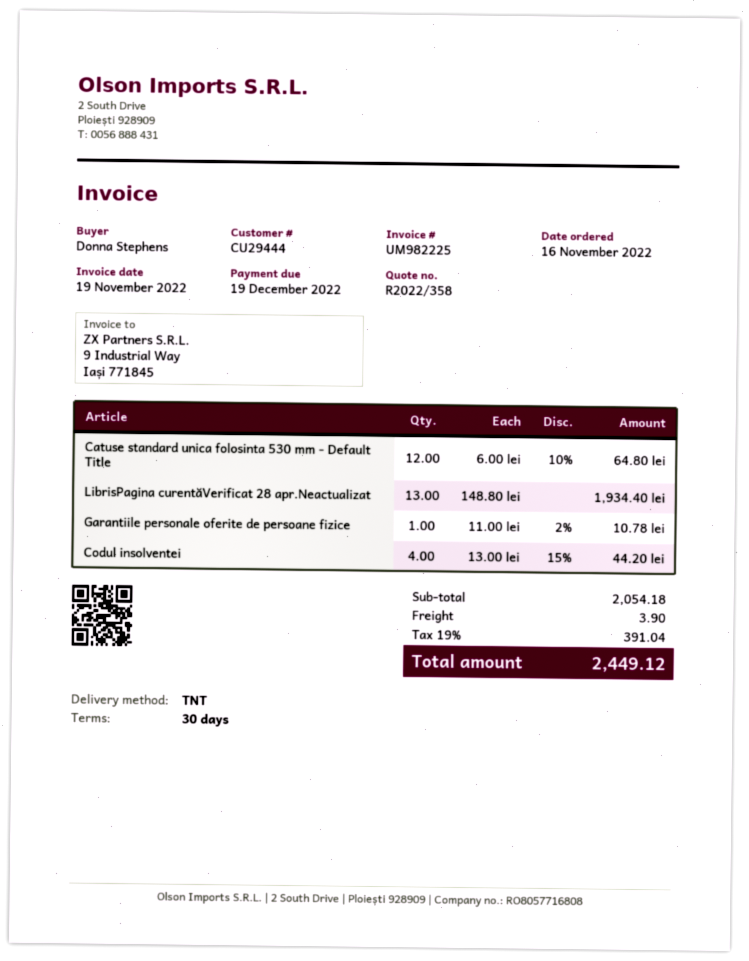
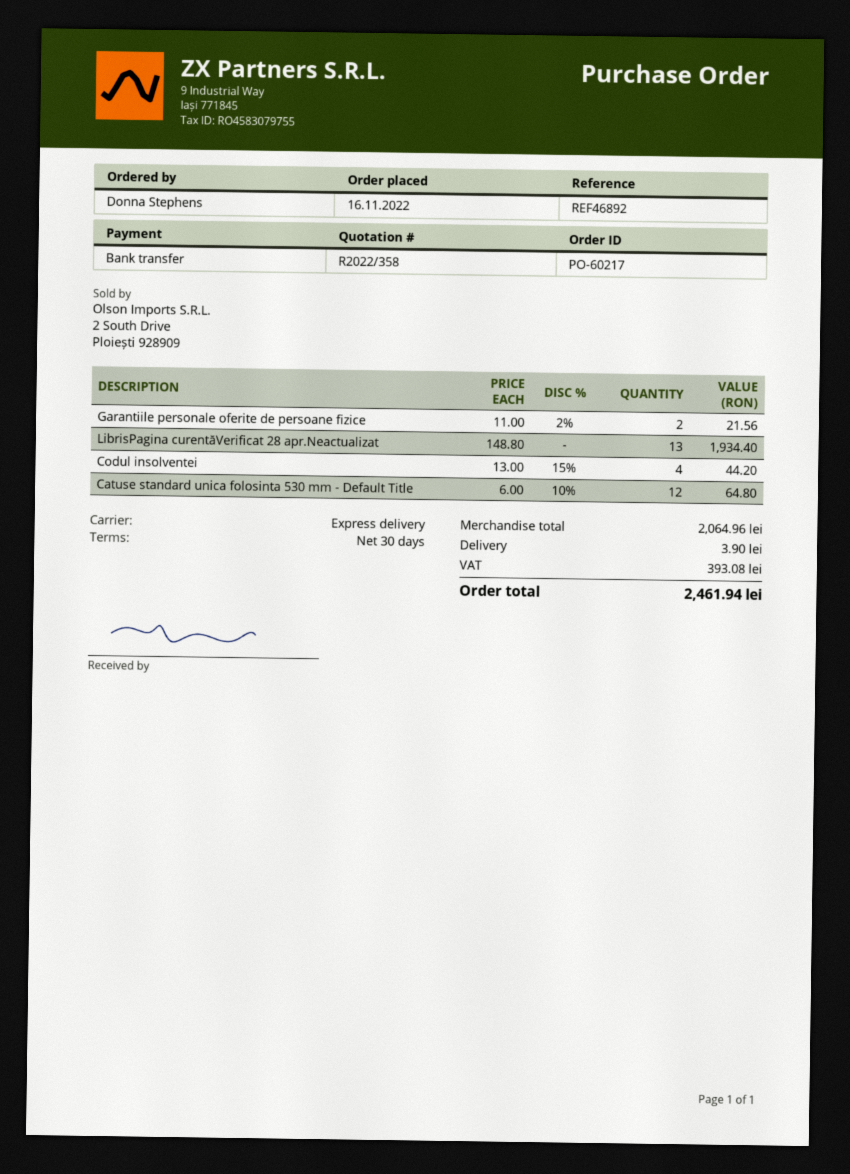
shipping method: TNT -> express
Garantiile personale oferite de persoane fizice: 1 x 11.00 - 2% = 10.78 -> 2 x 11.00 - 2% = 21.56
subtotal: 2054.18 -> 2064.96
tax: 391.04 -> 393.08
total: 2449.12 -> 2461.94

